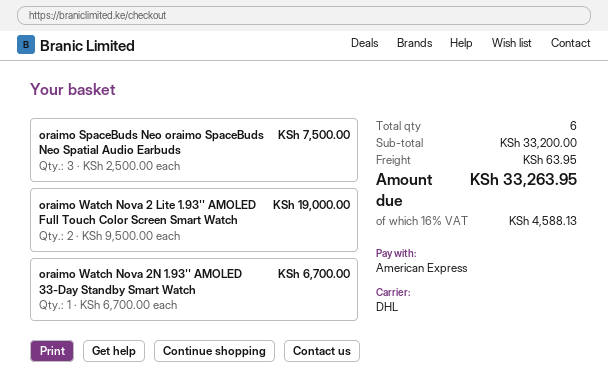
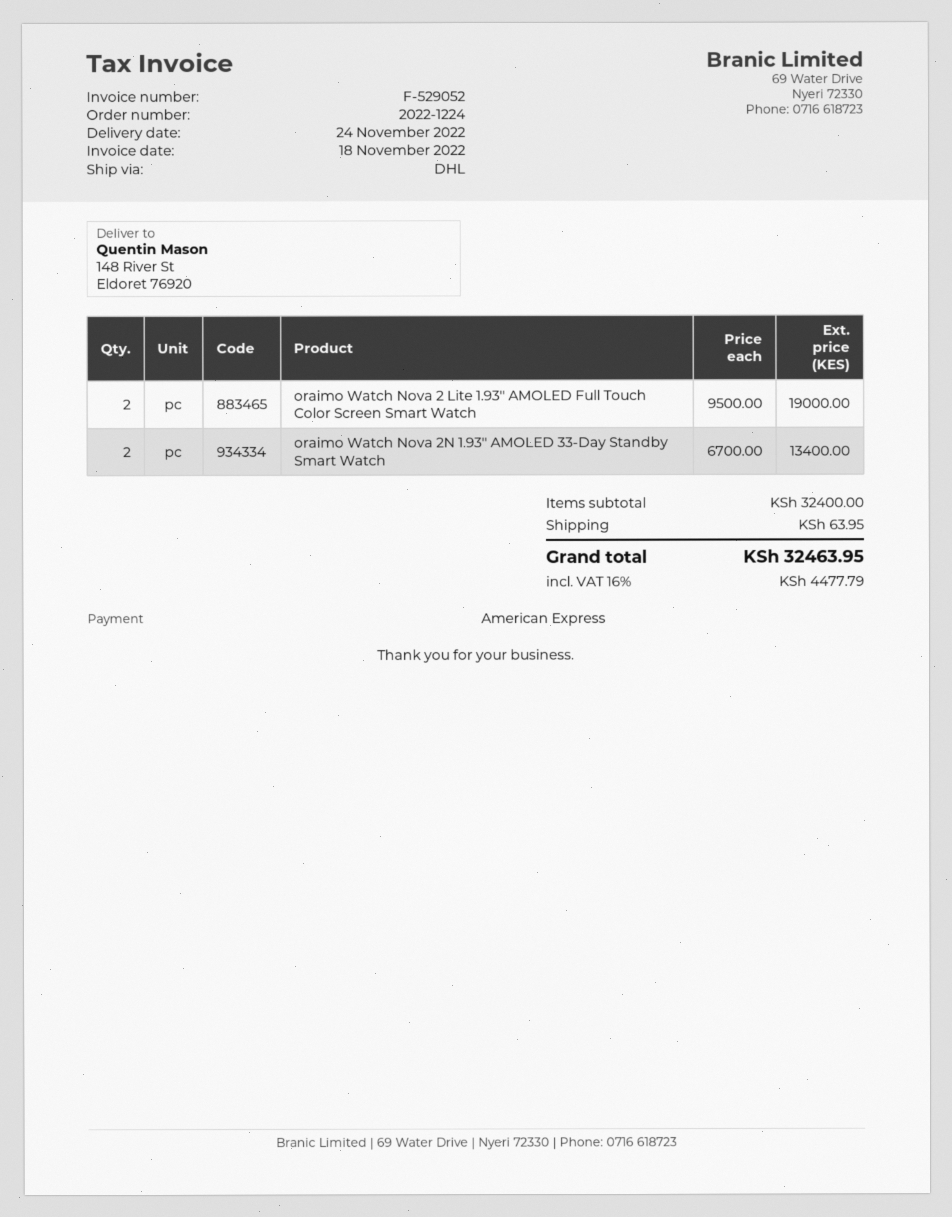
oraimo SpaceBuds Neo oraimo SpaceBuds Neo Spatial Audio Earbuds: 3 x 2500.00 = 7500.00 -> none
oraimo Watch Nova 2N 1.93'' AMOLED 33-Day Standby Smart Watch: 1 x 6700.00 = 6700.00 -> 2 x 6700.00 = 13400.00
subtotal: 33200.00 -> 32400.00
tax: 16% = 4588.13 -> 16% = 4477.79
total: 33263.95 -> 32463.95

